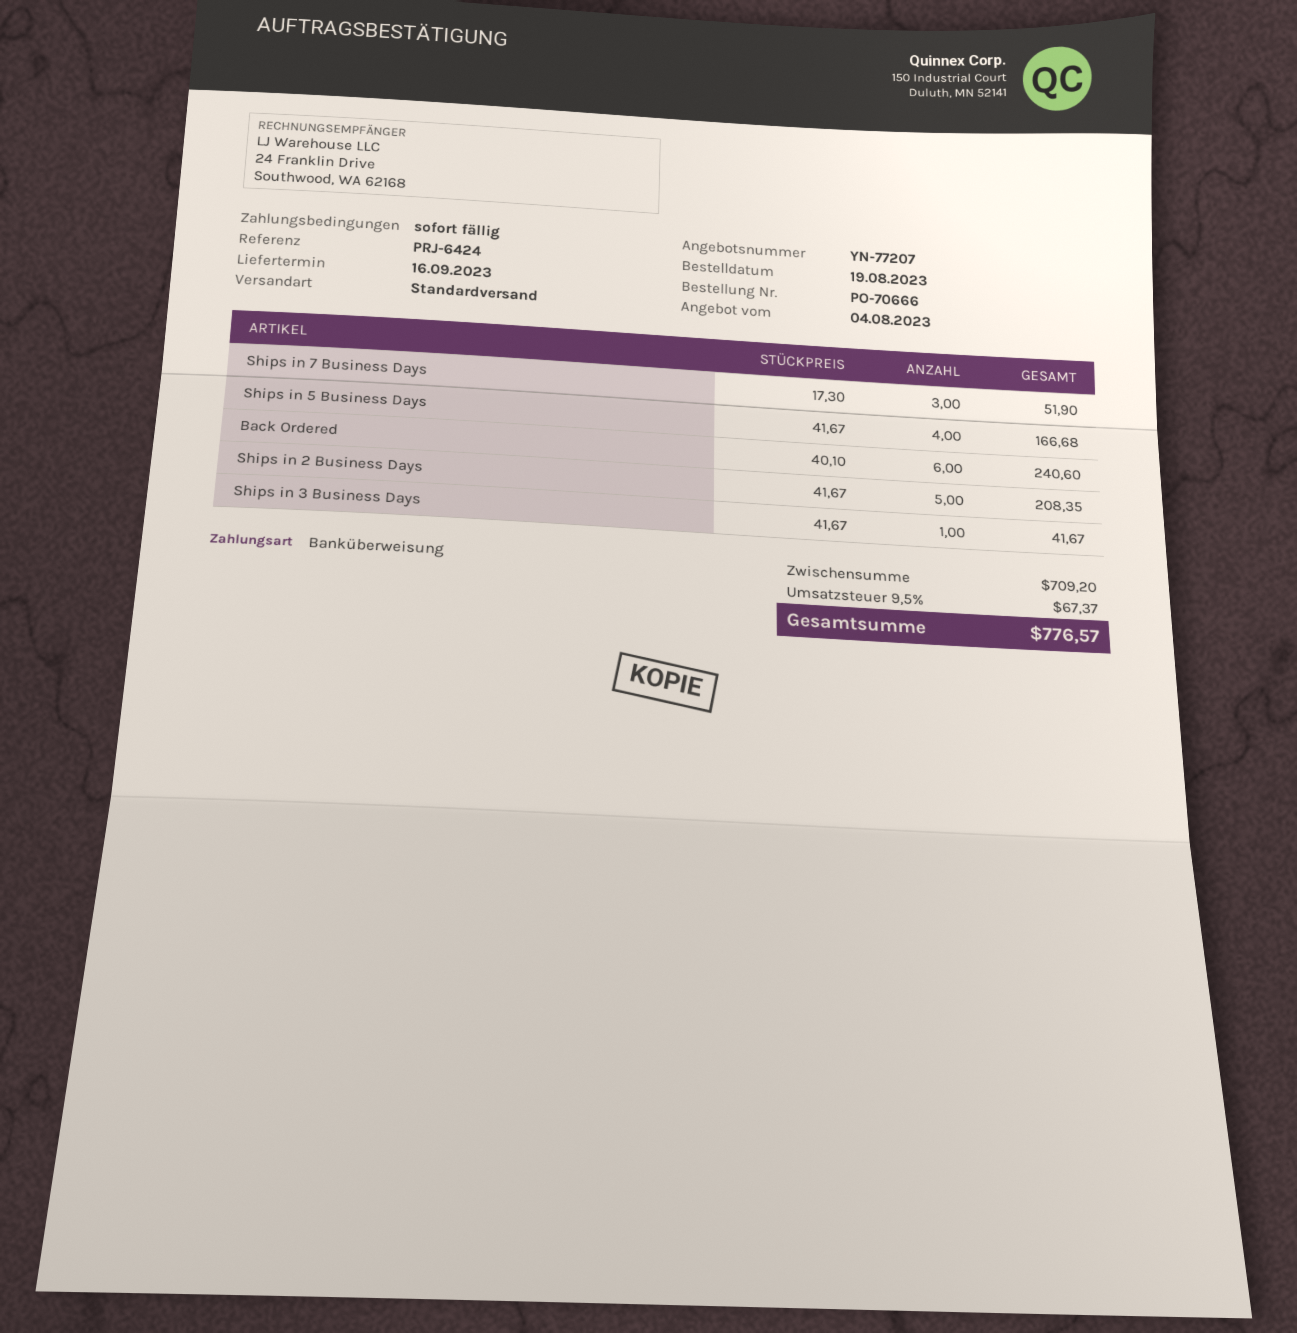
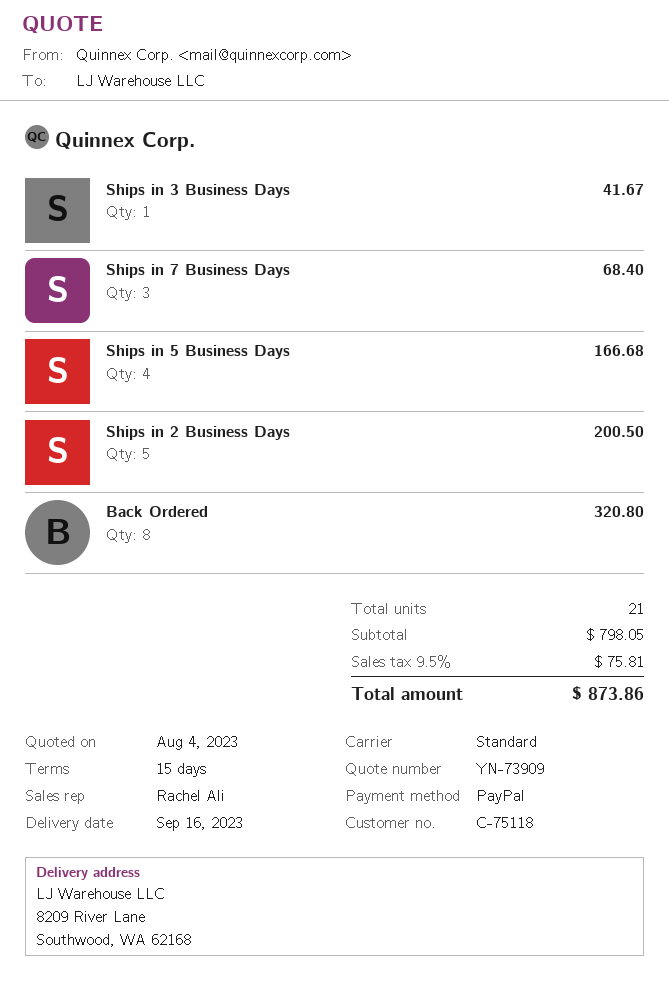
quote number: YN-77207 -> YN-73909
payment terms: on receipt -> 15 days
payment method: bank transfer -> PayPal
Ships in 7 Business Days: 3 for 51.90 -> 3 for 68.40
Back Ordered: 6 for 240.60 -> 8 for 320.80
Ships in 2 Business Days: 5 for 208.35 -> 5 for 200.50
subtotal: 709.20 -> 798.05
tax: 9.5% = 67.37 -> 9.5% = 75.81
total: 776.57 -> 873.86

